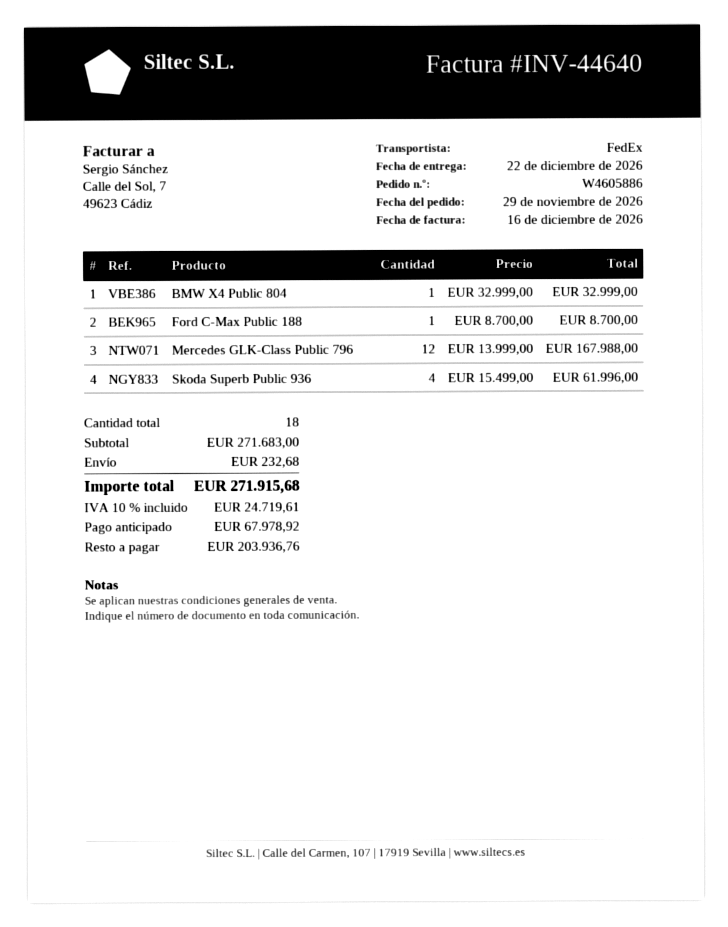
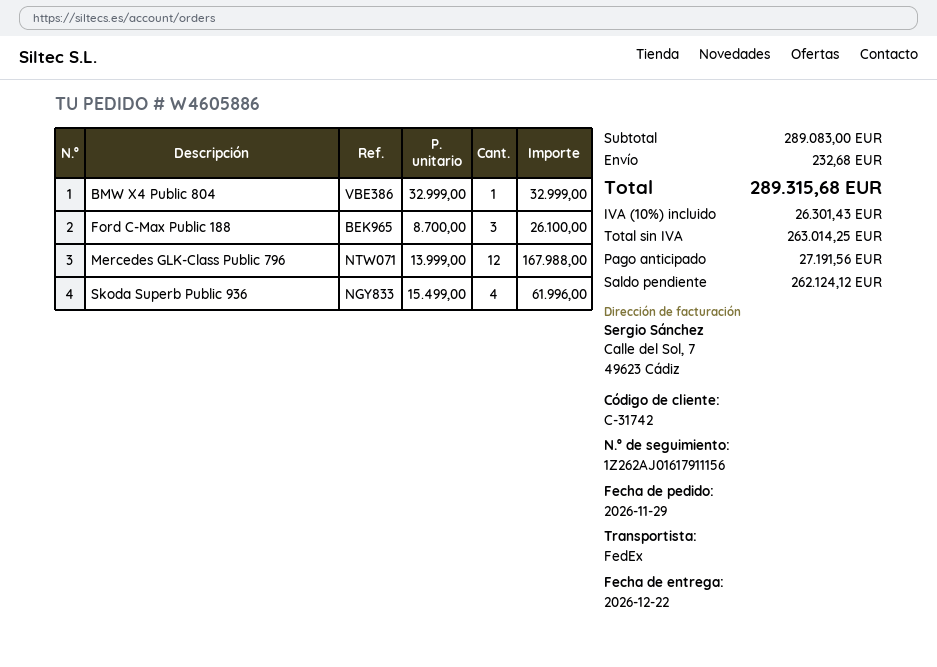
Ford C-Max Public 188: 1 x 8700.00 = 8700.00 -> 3 x 8700.00 = 26100.00
subtotal: 271683.00 -> 289083.00
tax: 10% = 24719.61 -> 10% = 26301.43
total: 271915.68 -> 289315.68
deposit: 67978.92 -> 27191.56
balance: 203936.76 -> 262124.12

